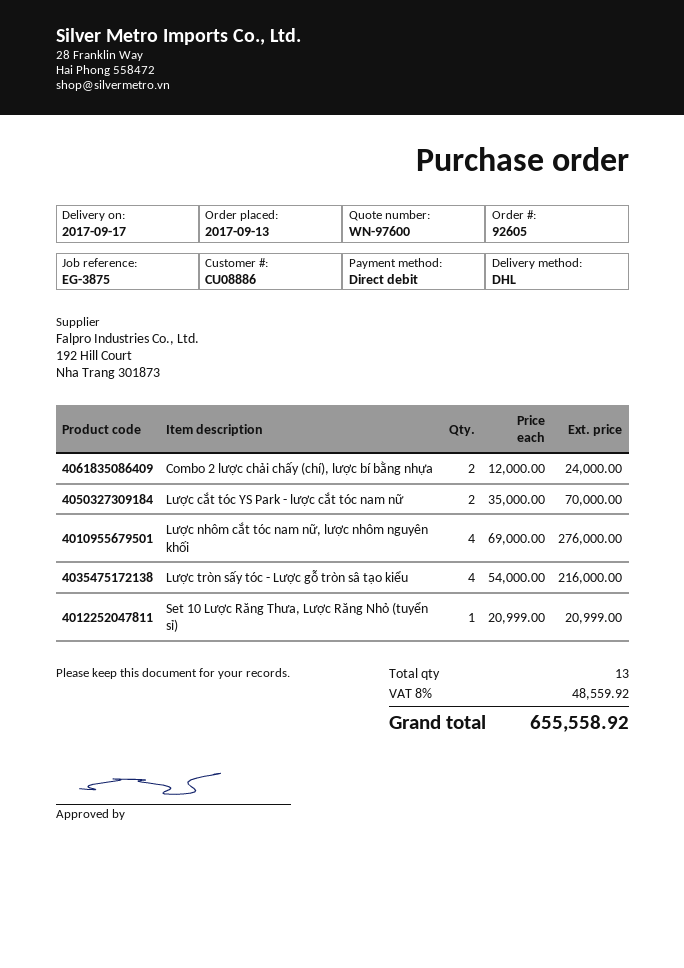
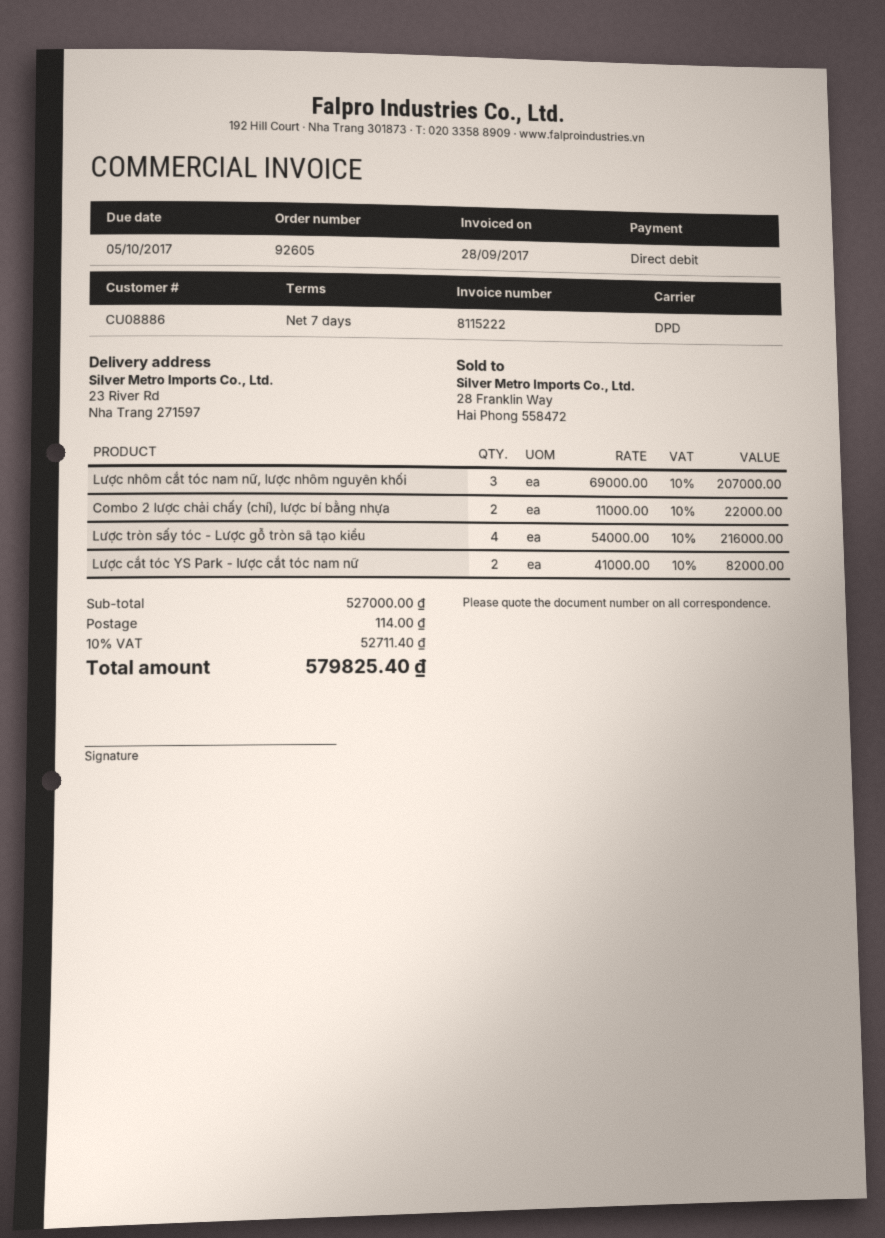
shipping method: DHL -> DPD
Combo 2 lược chải chấy (chí), lược bí bằng nhựa: 2 x 12000.00 = 24000.00 -> 2 x 11000.00 = 22000.00
Lược cắt tóc YS Park - lược cắt tóc nam nữ: 2 x 35000.00 = 70000.00 -> 2 x 41000.00 = 82000.00
Lược nhôm cắt tóc nam nữ, lược nhôm nguyên khối: 4 x 69000.00 = 276000.00 -> 3 x 69000.00 = 207000.00
Set 10 Lược Răng Thưa, Lược Răng Nhỏ (tuyển sỉ): 1 x 20999.00 = 20999.00 -> none
shipping: none -> 114.00
tax: 8% = 48559.92 -> 10% = 52711.40
total: 655558.92 -> 579825.40

